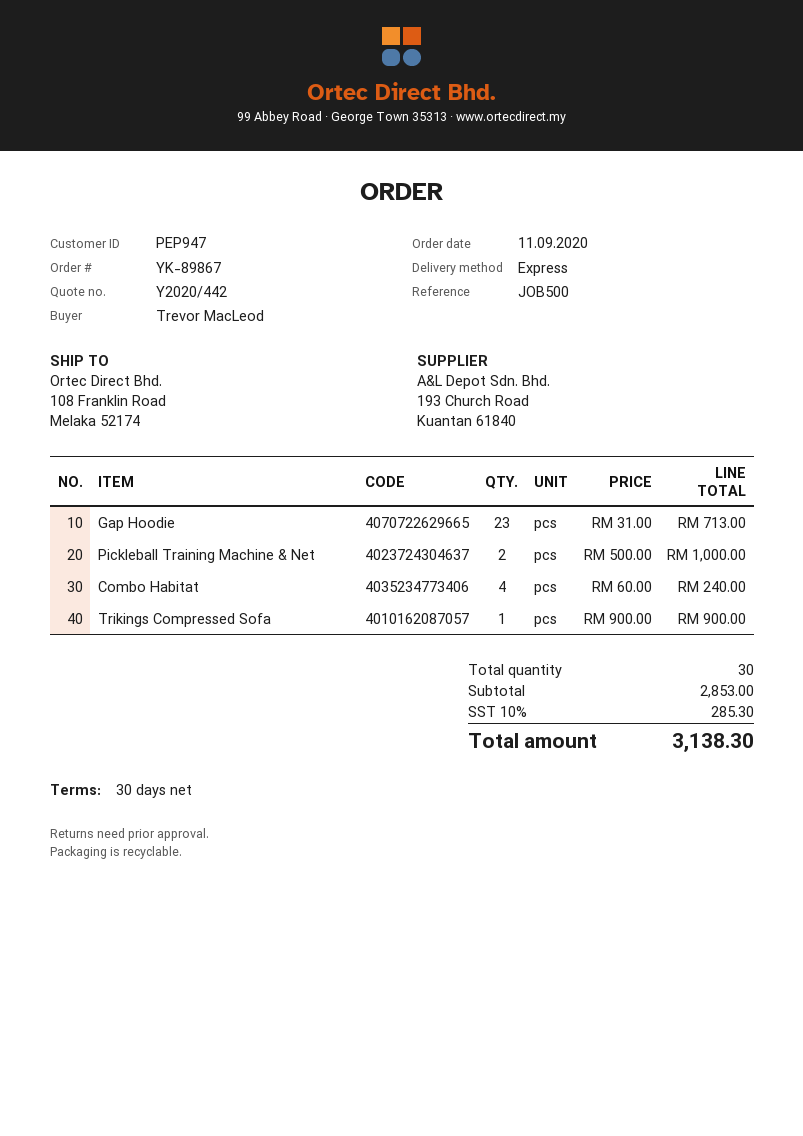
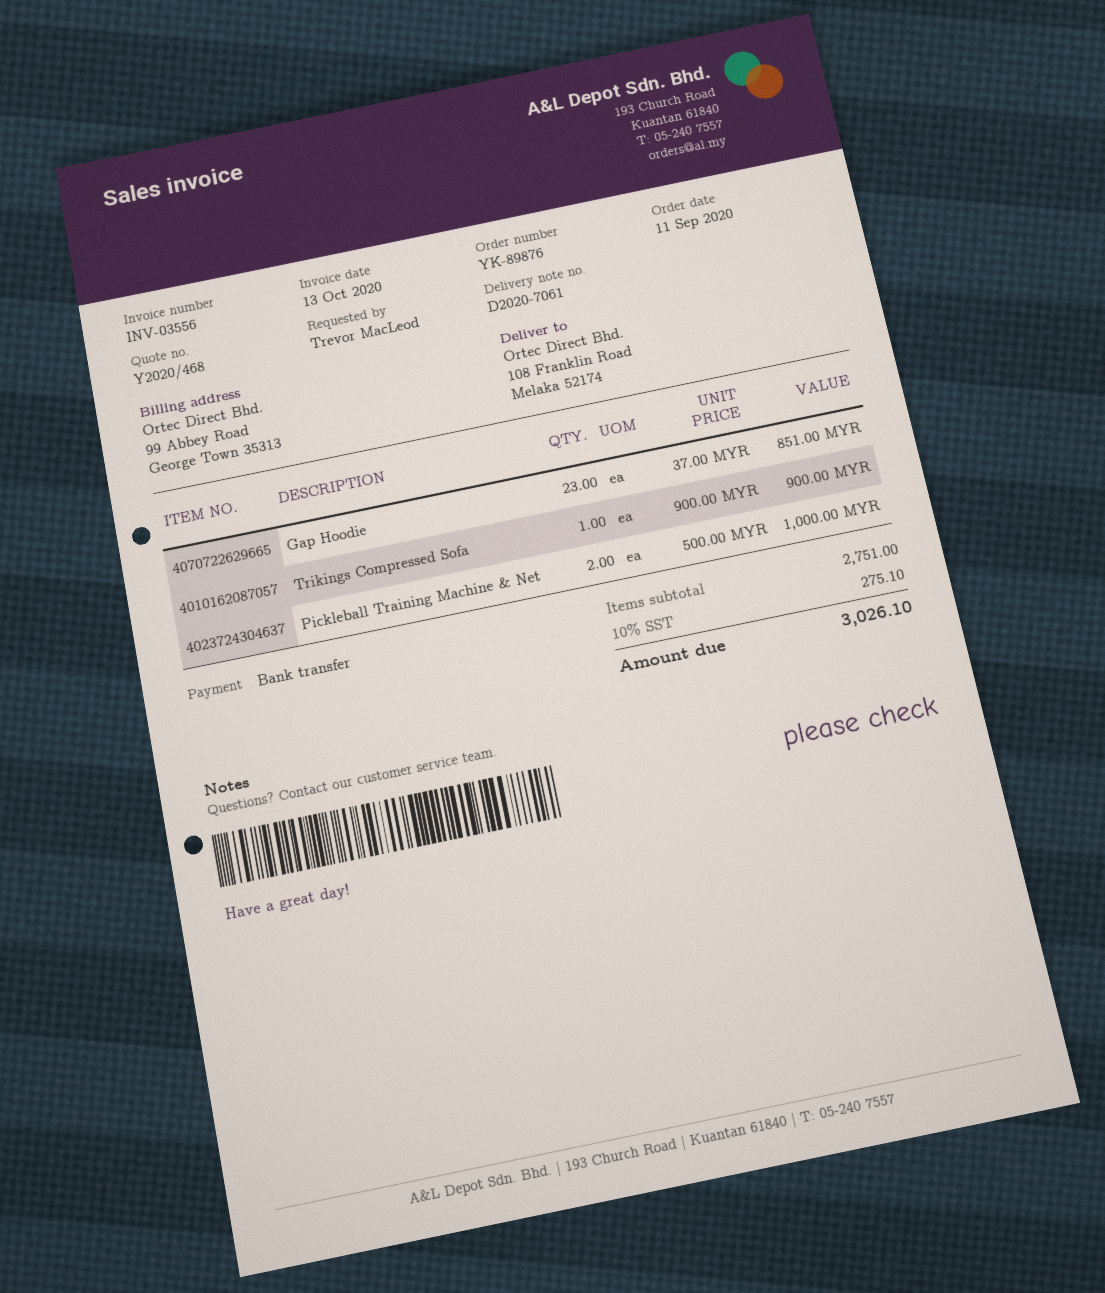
quote number: Y2020/442 -> Y2020/468
order number: YK-89867 -> YK-89876
Gap Hoodie: 23 x 31.00 = 713.00 -> 23 x 37.00 = 851.00
Combo Habitat: 4 x 60.00 = 240.00 -> none
subtotal: 2853.00 -> 2751.00
tax: 10% = 285.30 -> 10% = 275.10
total: 3138.30 -> 3026.10

